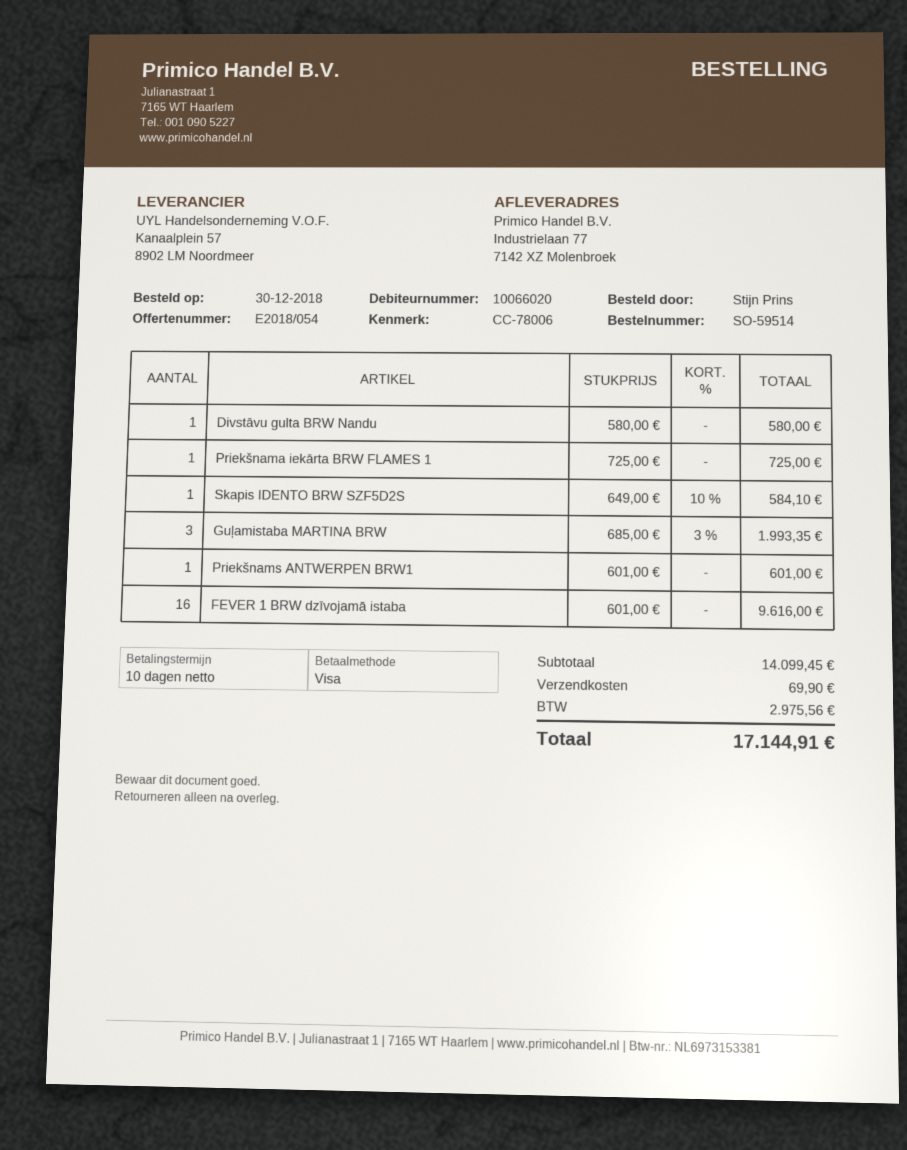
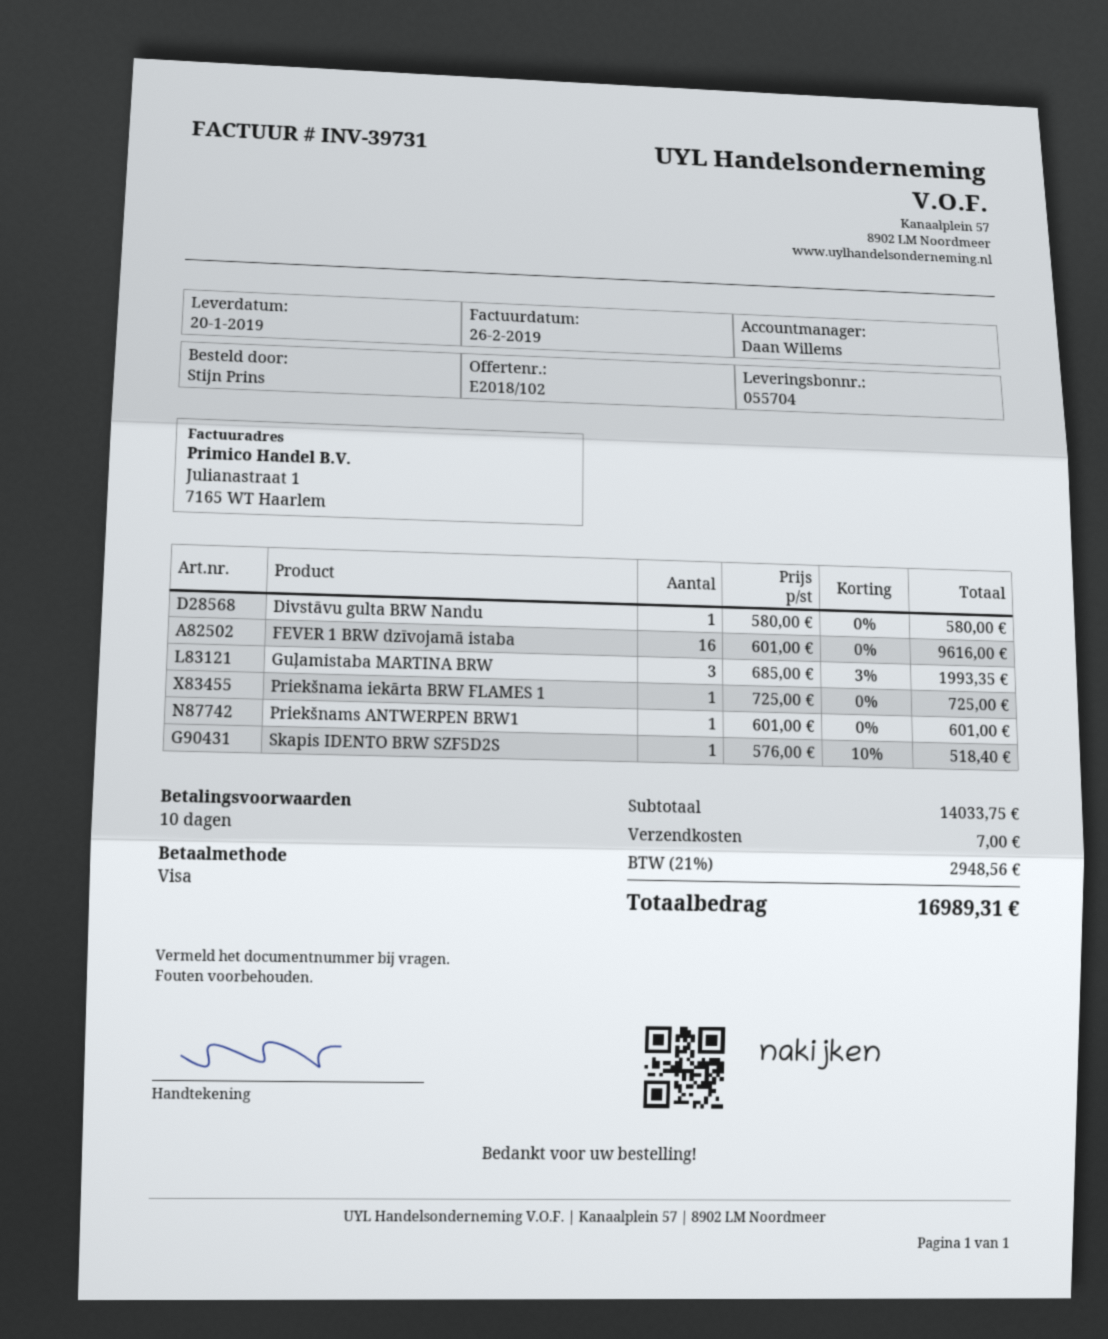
quote number: E2018/054 -> E2018/102
Skapis IDENTO BRW SZF5D2S: 1 x 649.00 - 10% = 584.10 -> 1 x 576.00 - 10% = 518.40
subtotal: 14099.45 -> 14033.75
shipping: 69.90 -> 7.00
tax: 2975.56 -> 2948.56
total: 17144.91 -> 16989.31

